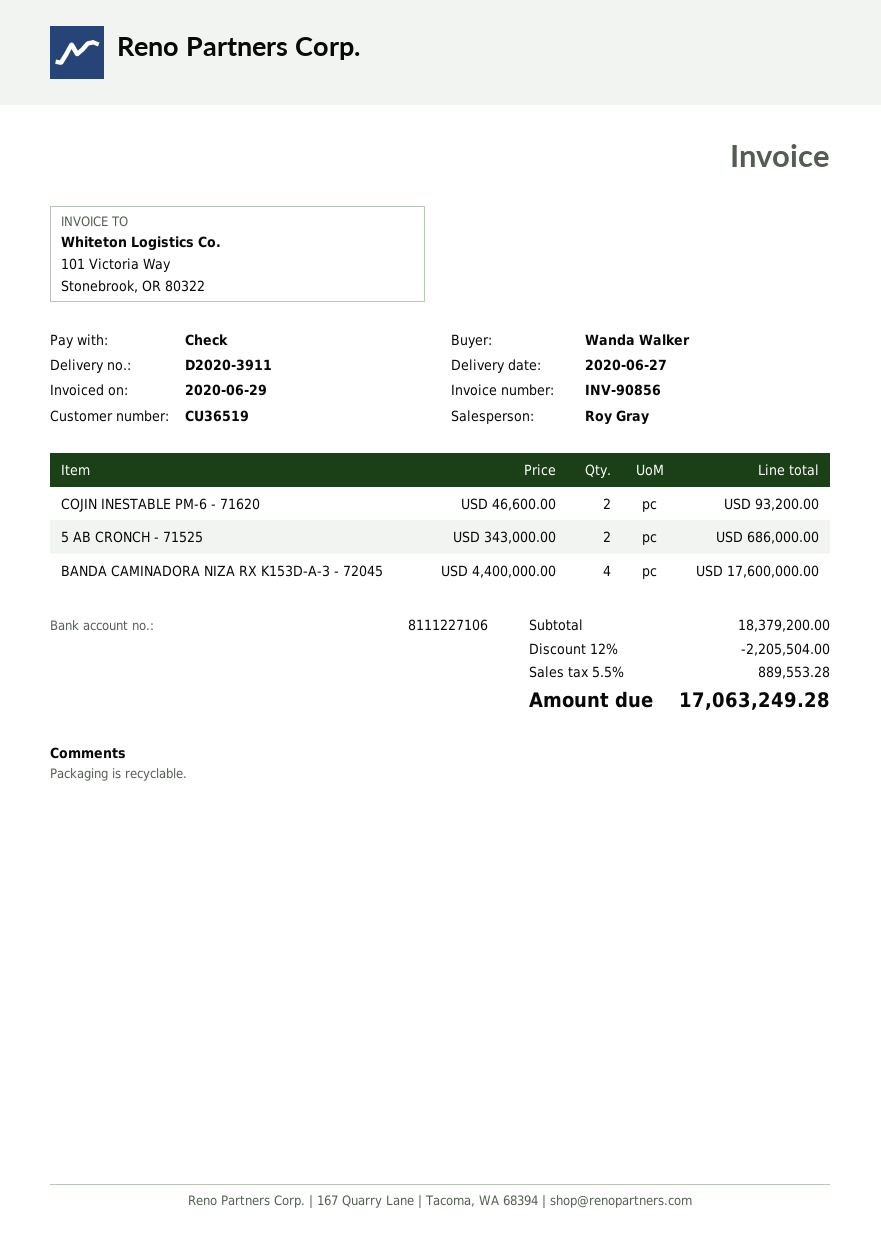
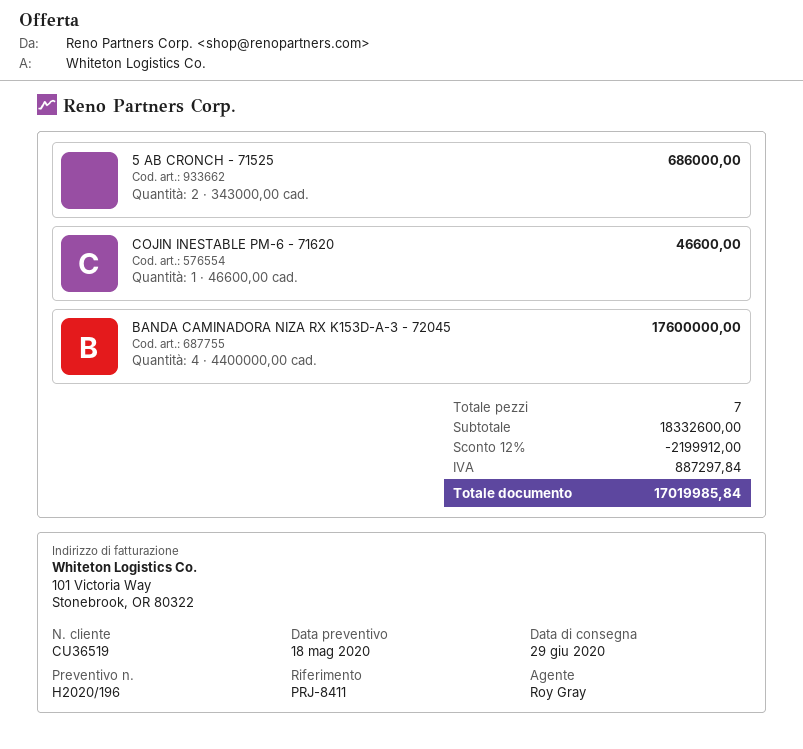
delivery date: 2020-06-27 -> 2020-06-29
COJIN INESTABLE PM-6 - 71620: 2 x 46600.00 = 93200.00 -> 1 x 46600.00 = 46600.00
subtotal: 18379200.00 -> 18332600.00
discount: 12% = 2205504.00 -> 12% = 2199912.00
tax: 889553.28 -> 887297.84
total: 17063249.28 -> 17019985.84

